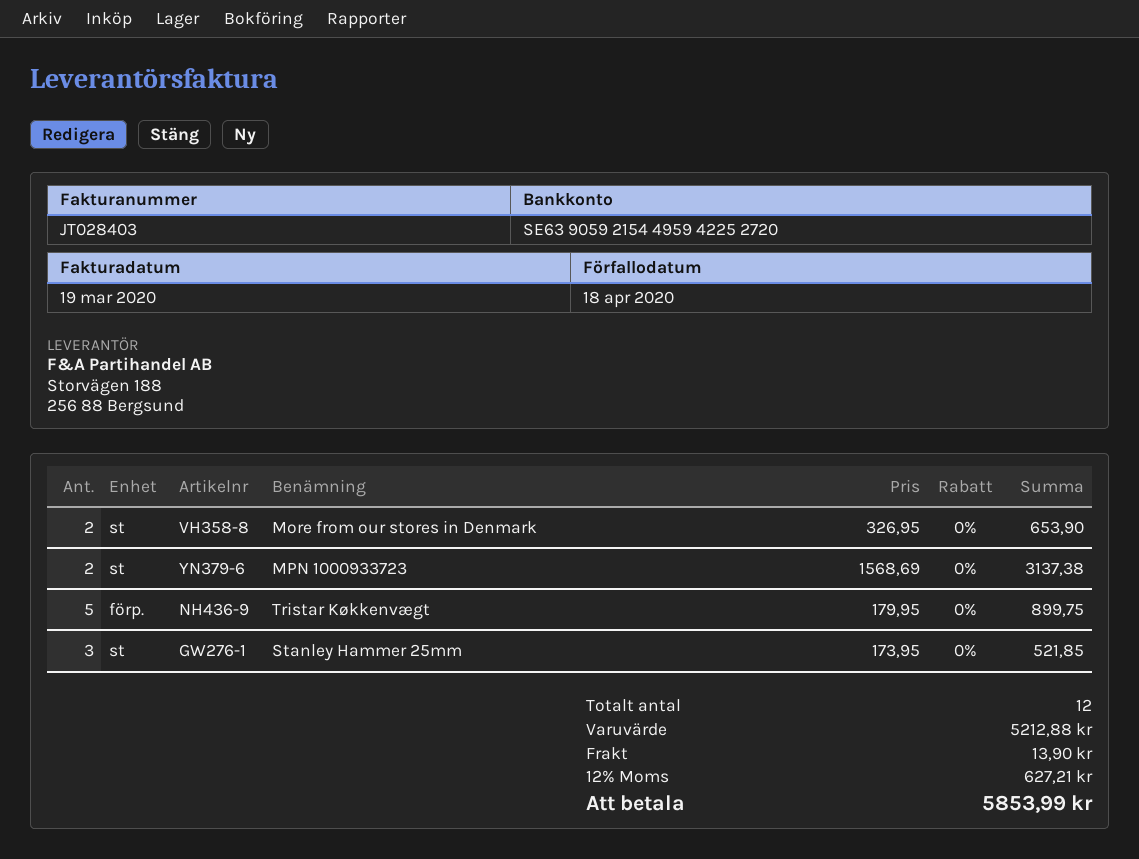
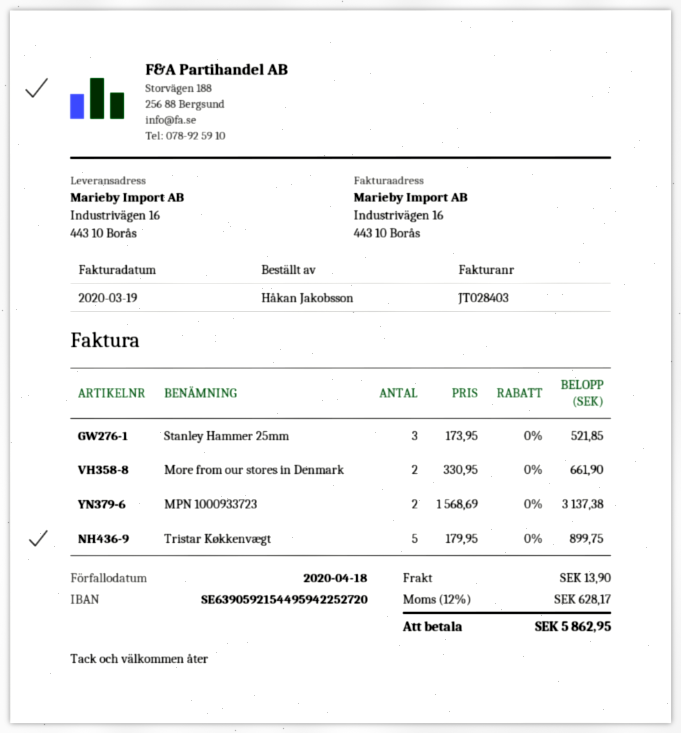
More from our stores in Denmark: 2 x 326.95 = 653.90 -> 2 x 330.95 = 661.90
tax: 12% = 627.21 -> 12% = 628.17
total: 5853.99 -> 5862.95

